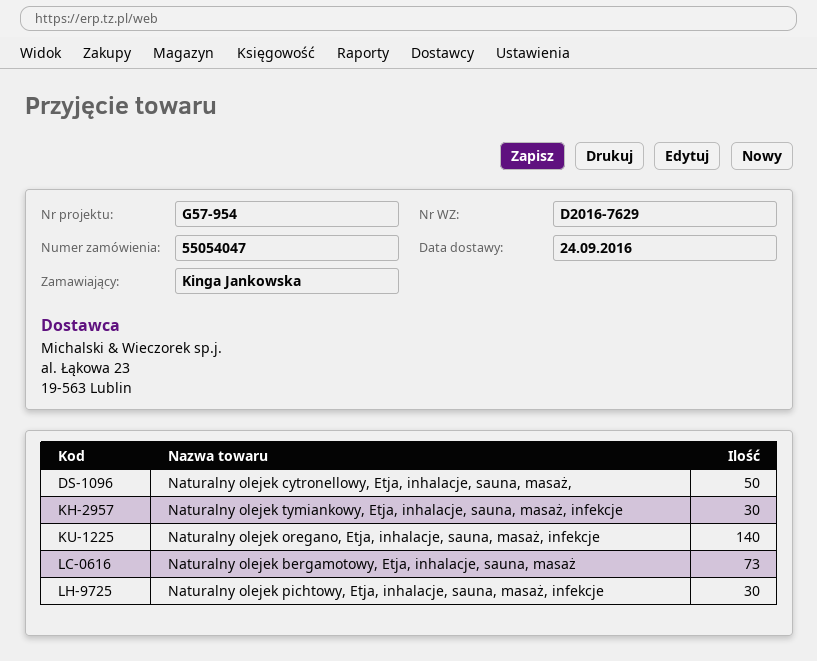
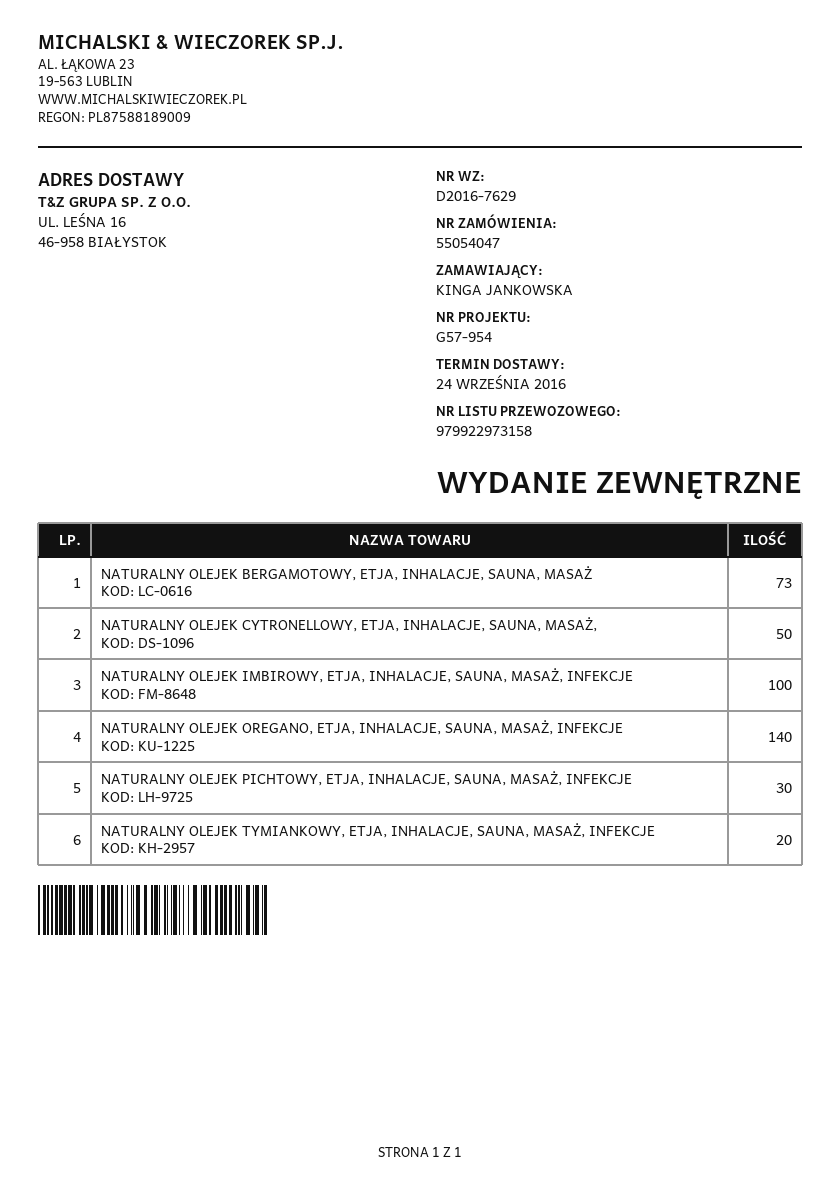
Naturalny olejek tymiankowy, Etja, inhalacje, sauna, masaż, infekcje: 30 -> 20
NATURALNY OLEJEK IMBIROWY, ETJA, INHALACJE, SAUNA, MASAŻ, INFEKCJE: none -> 100

